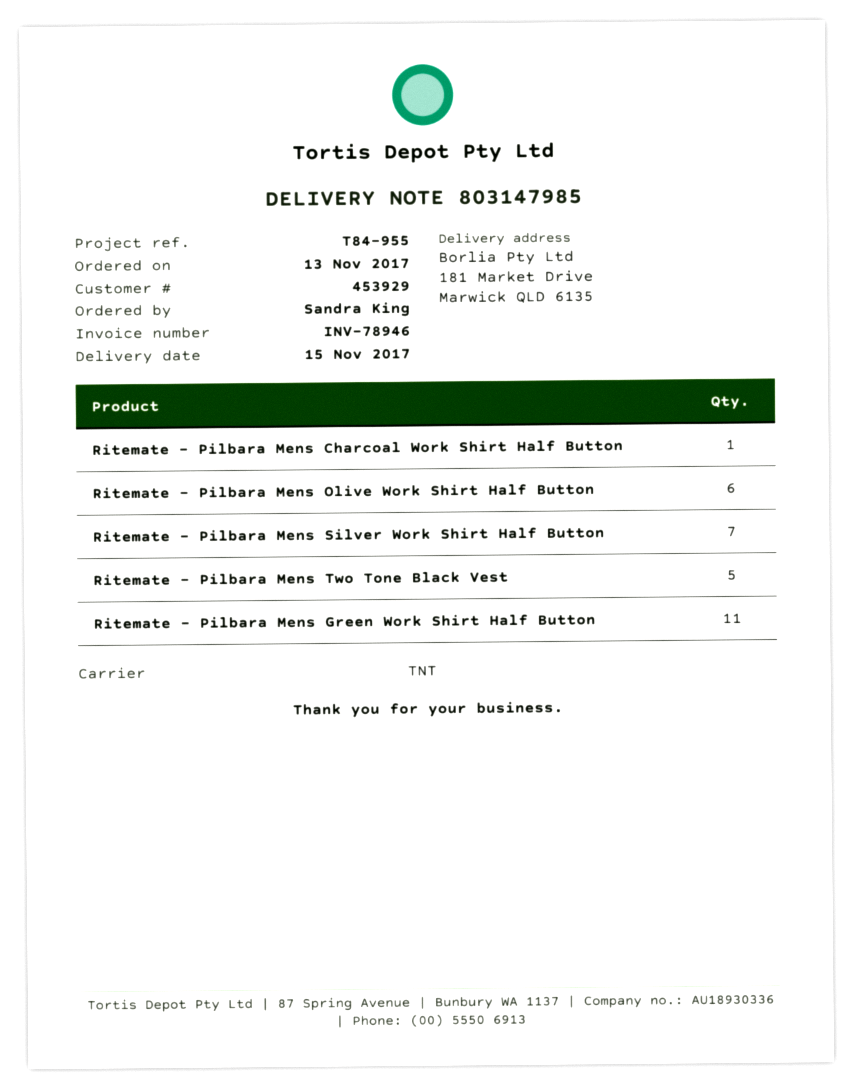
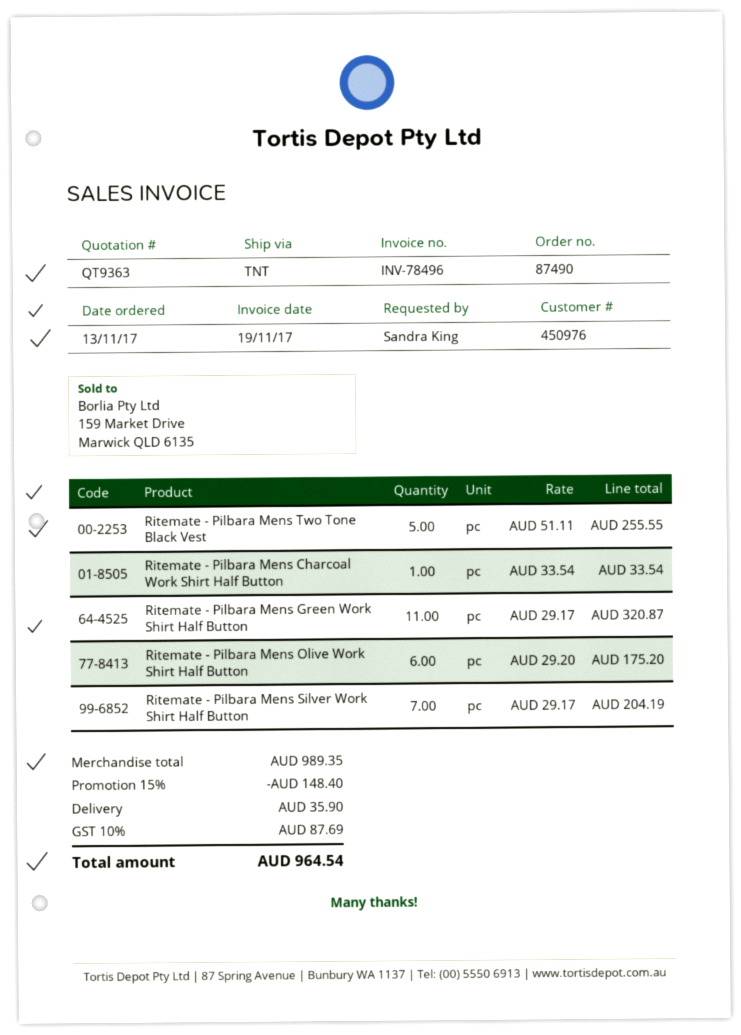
invoice number: INV-78946 -> INV-78496
customer number: 453929 -> 450976

